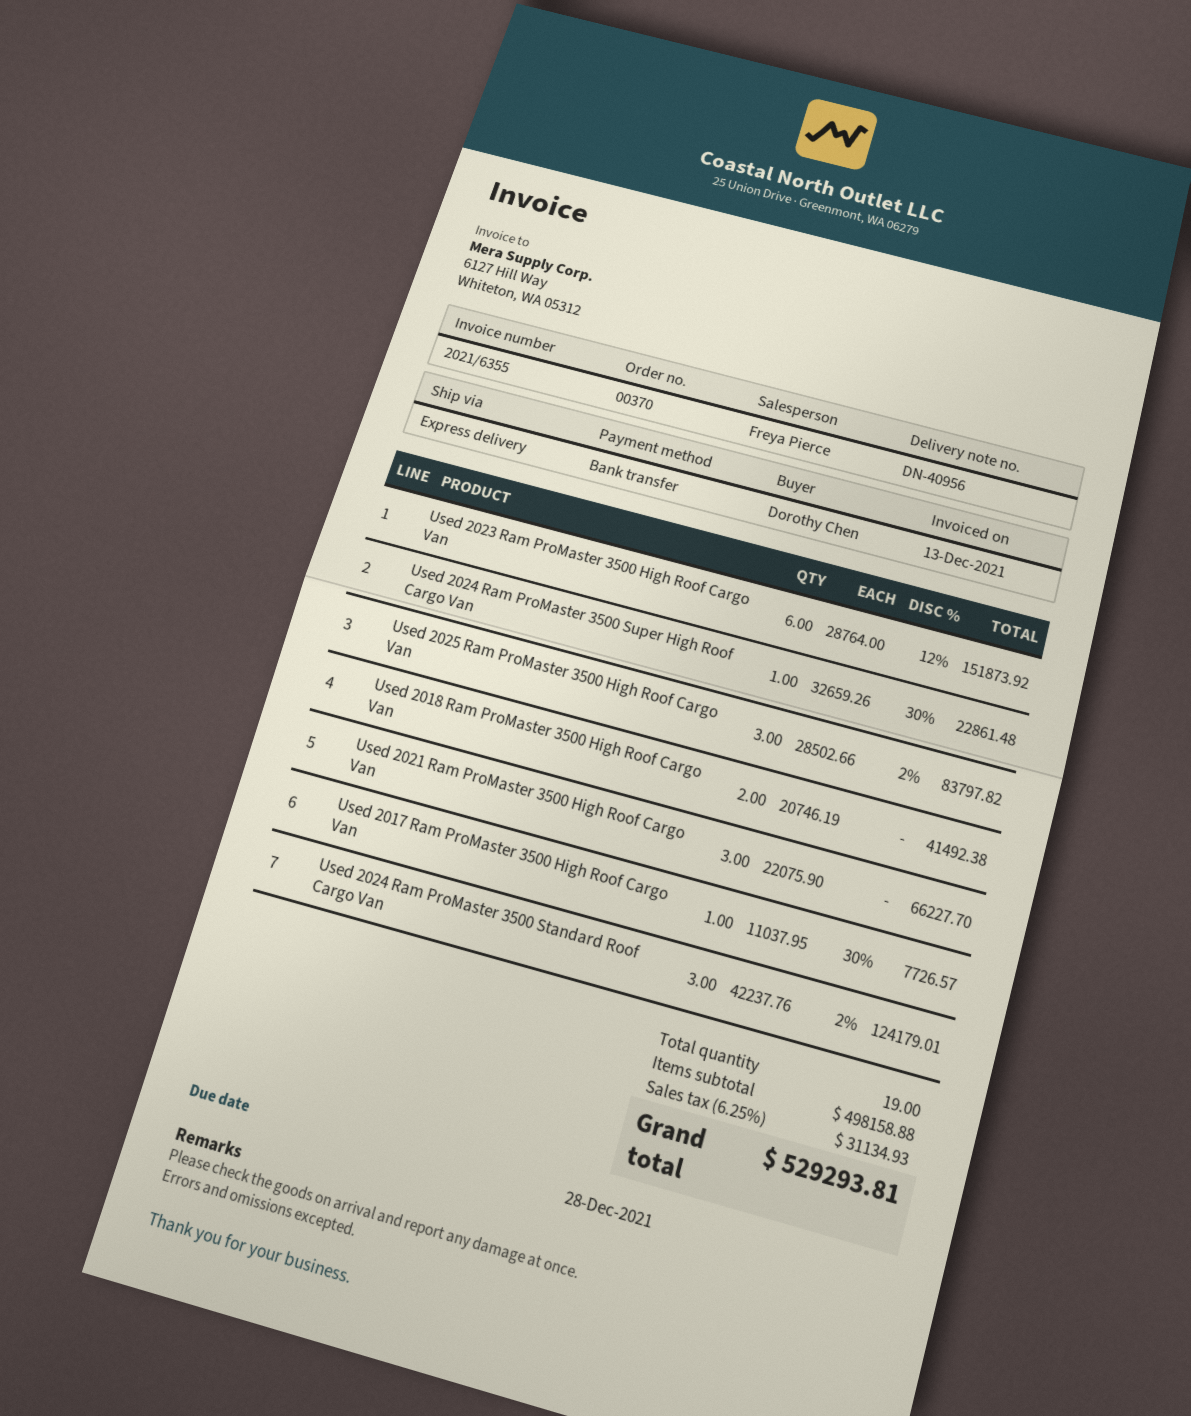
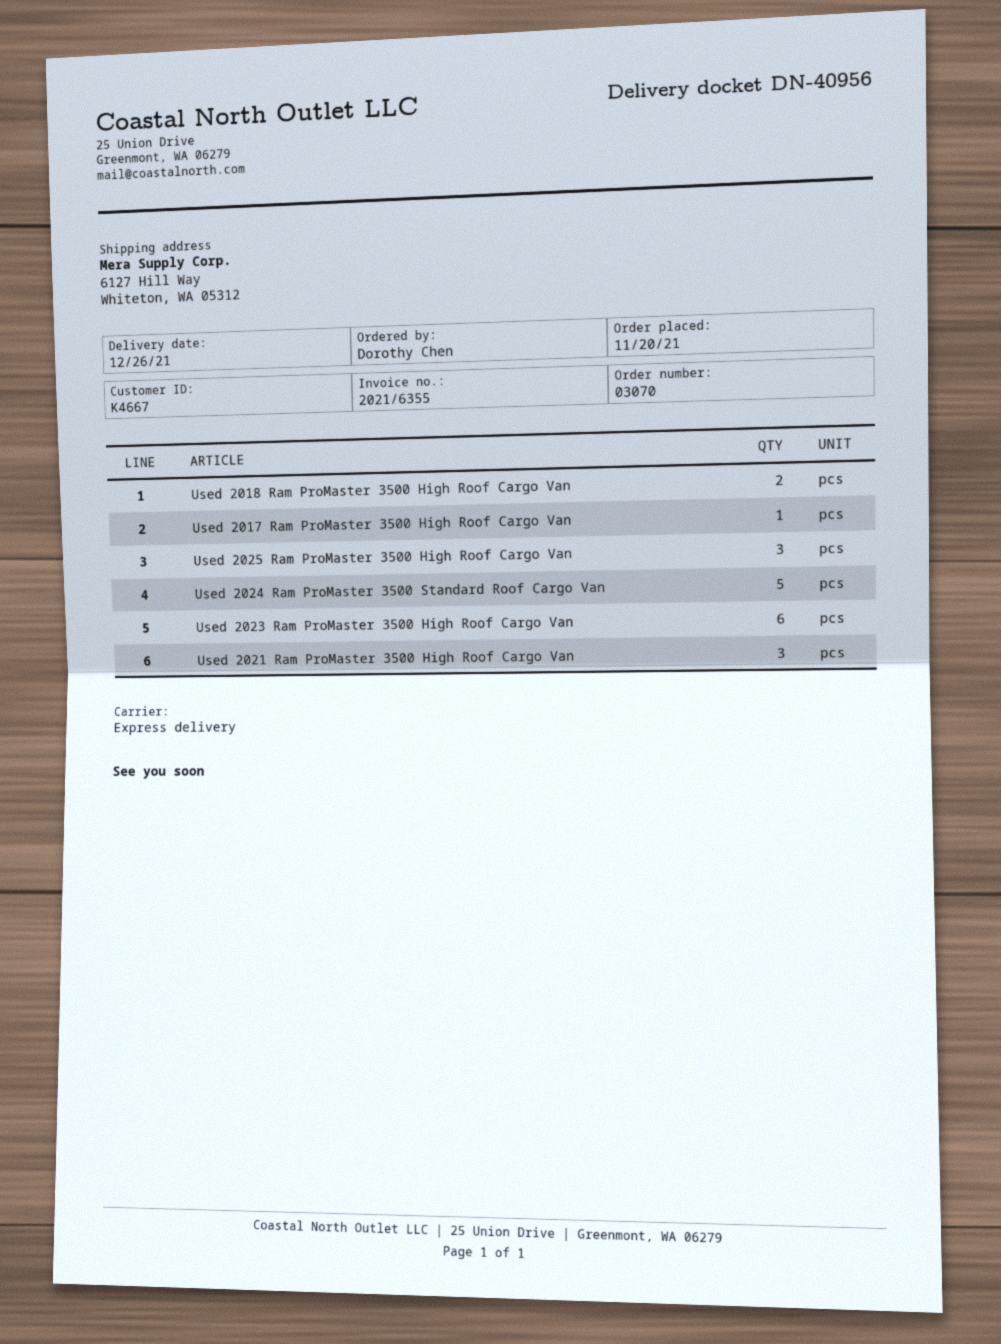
order number: 00370 -> 03070
Used 2024 Ram ProMaster 3500 Super High Roof Cargo Van: 1 -> none
Used 2024 Ram ProMaster 3500 Standard Roof Cargo Van: 3 -> 5

